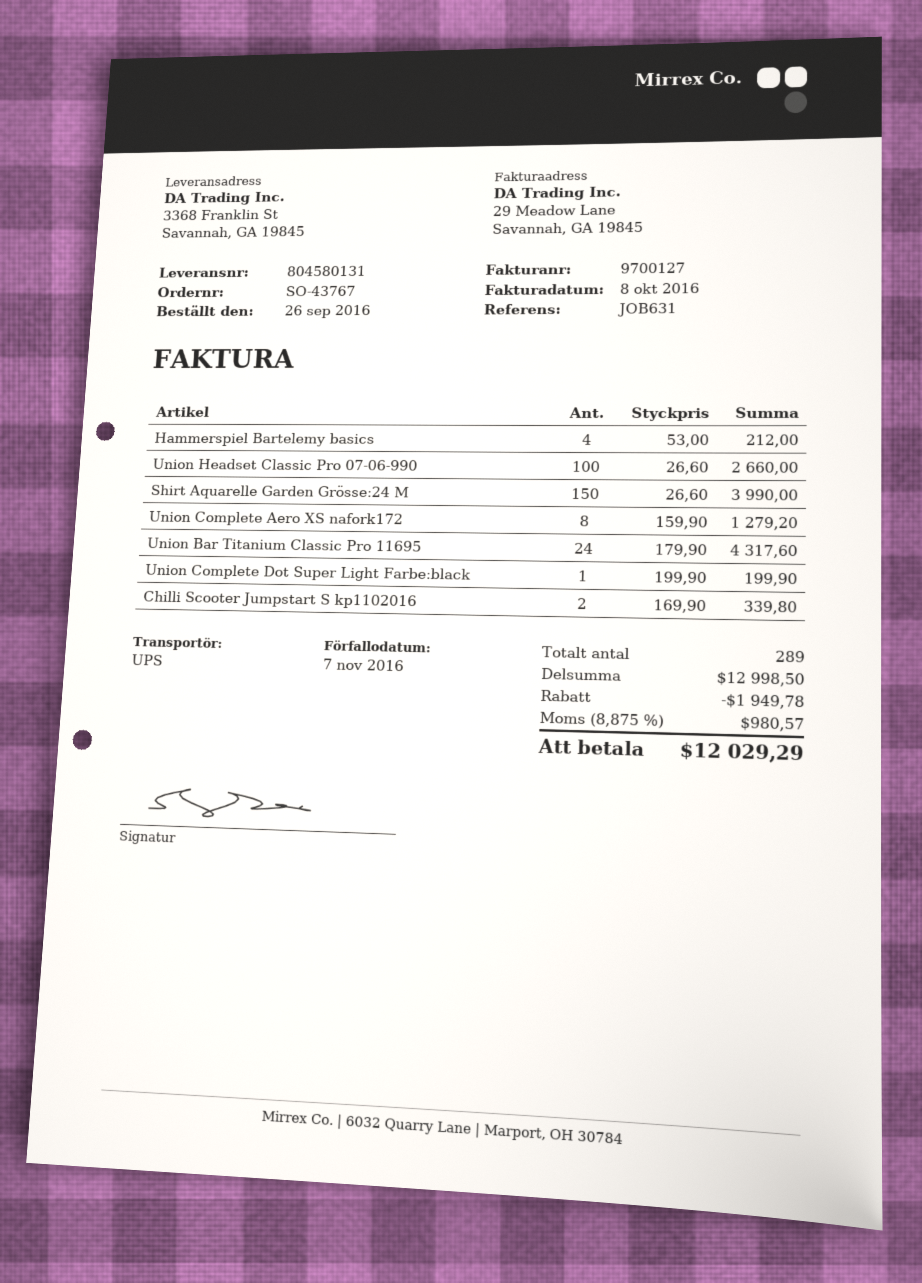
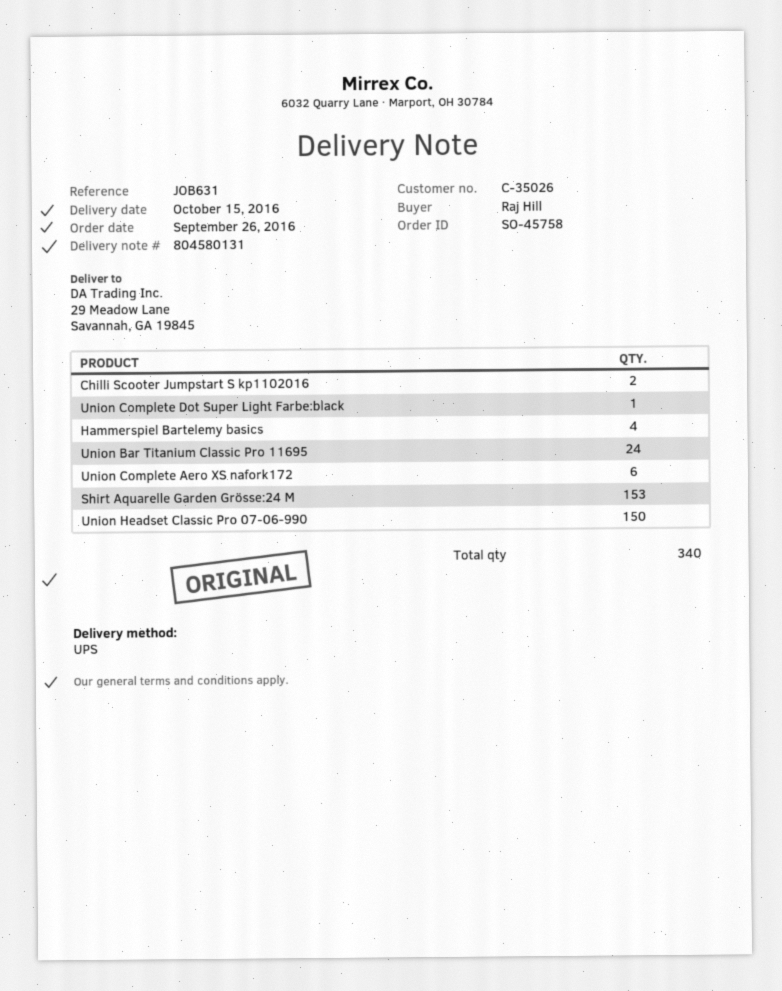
order number: SO-43767 -> SO-45758
ship to: 3368 Franklin St, Savannah, GA 19845 -> 29 Meadow Lane, Savannah, GA 19845
Union Headset Classic Pro 07-06-990: 100 -> 150
Shirt Aquarelle Garden Grösse:24 M: 150 -> 153
Union Complete Aero XS nafork172: 8 -> 6
total quantity: 289 -> 340

